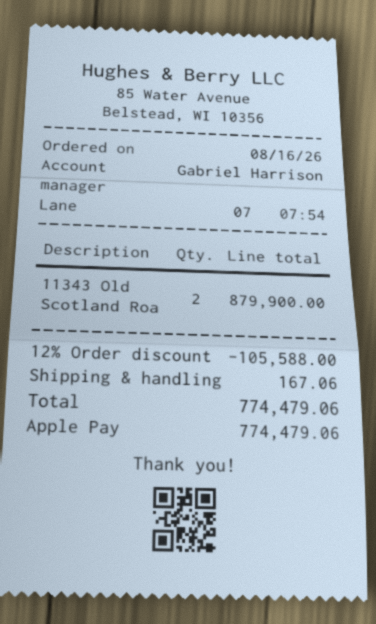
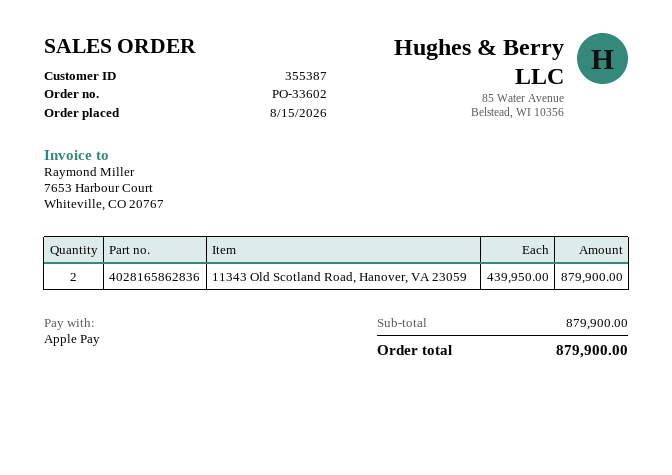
order date: 2026-08-16 -> 2026-08-15
discount: 12% = 105588.00 -> none
shipping: 167.06 -> none
total: 774479.06 -> 879900.00

